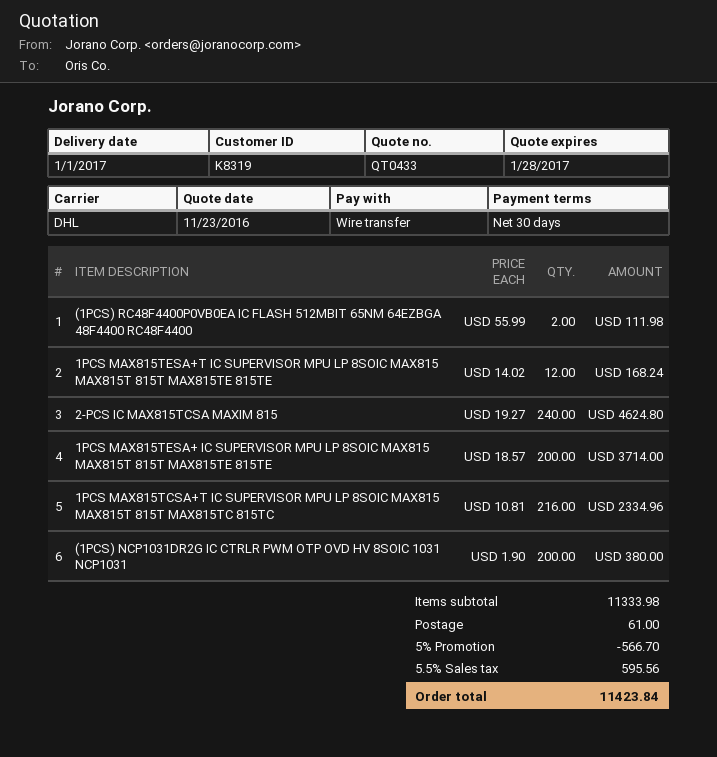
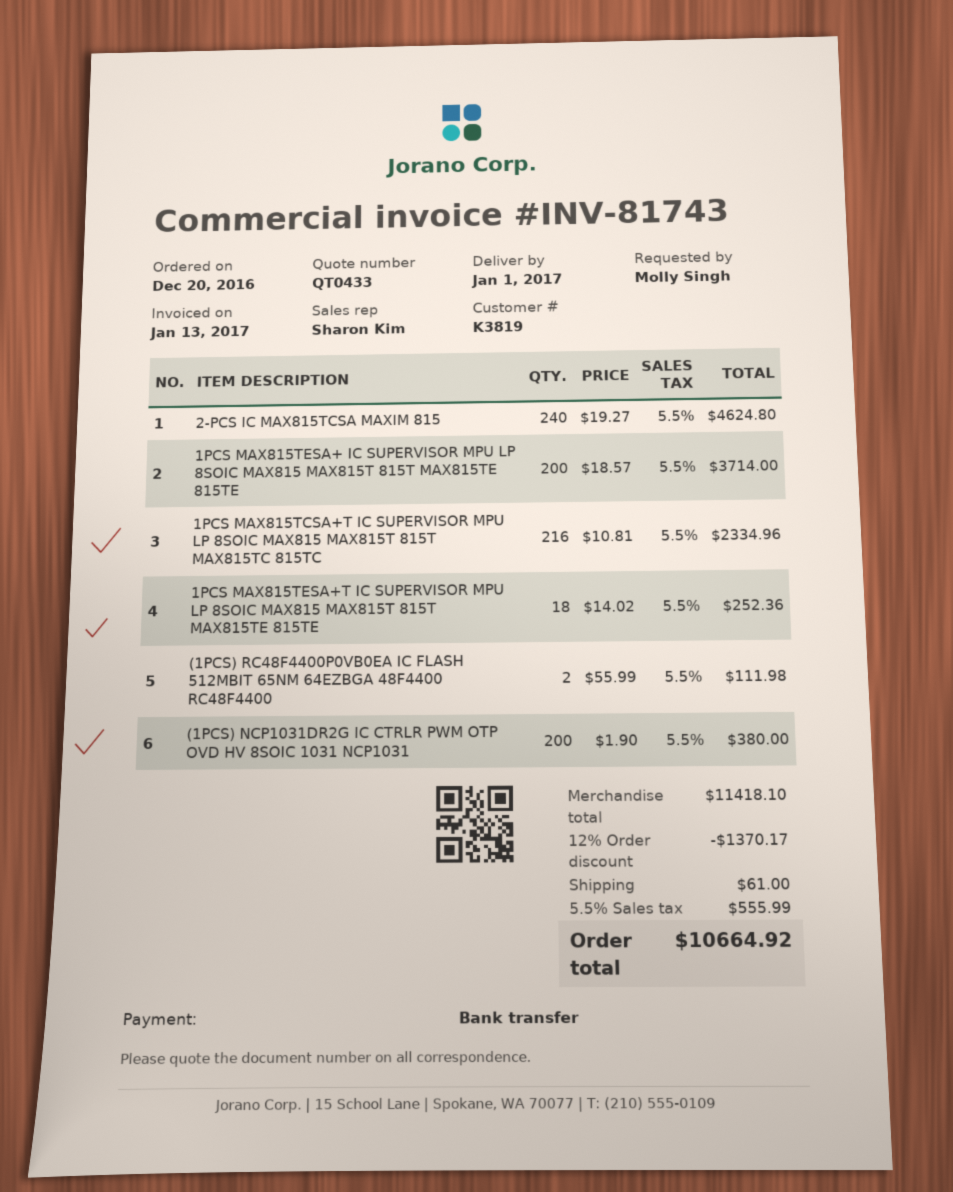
customer number: K8319 -> K3819
1PCS MAX815TESA+T IC SUPERVISOR MPU LP 8SOIC MAX815 MAX815T 815T MAX815TE 815TE: 12 x 14.02 = 168.24 -> 18 x 14.02 = 252.36
subtotal: 11333.98 -> 11418.10
discount: 5% = 566.70 -> 12% = 1370.17
tax: 5.5% = 595.56 -> 5.5% = 555.99
total: 11423.84 -> 10664.92

